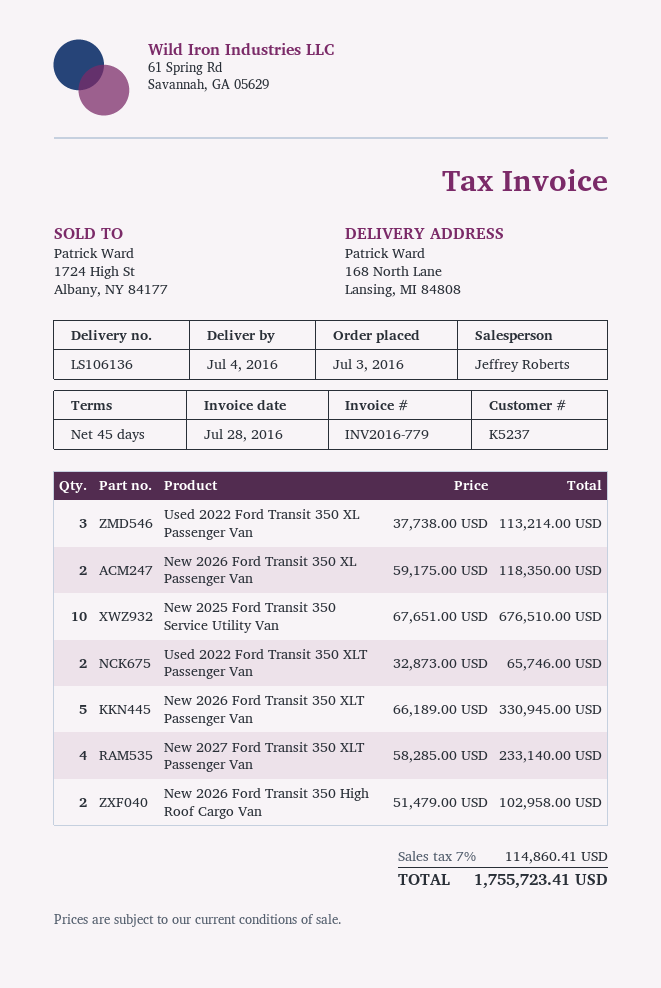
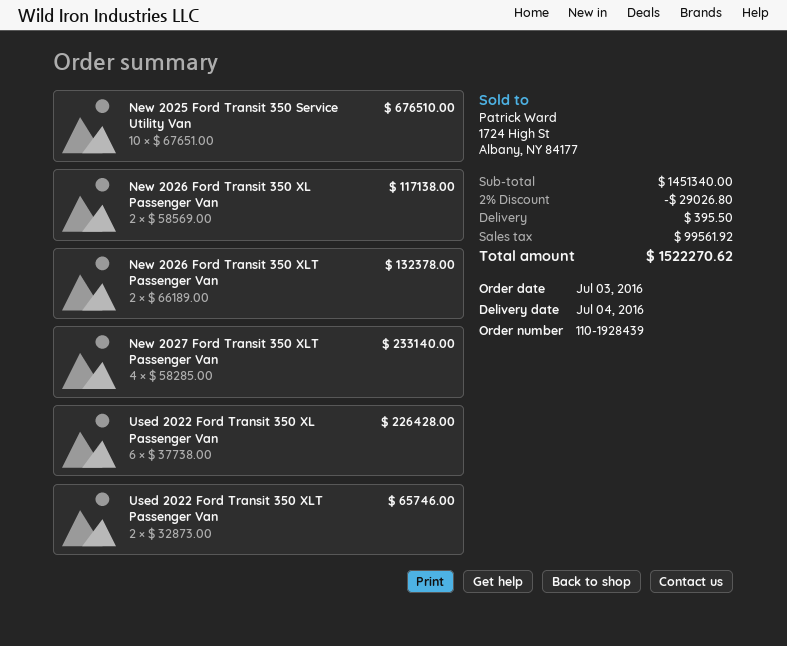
Used 2022 Ford Transit 350 XL Passenger Van: 3 x 37738.00 = 113214.00 -> 6 x 37738.00 = 226428.00
New 2026 Ford Transit 350 XL Passenger Van: 2 x 59175.00 = 118350.00 -> 2 x 58569.00 = 117138.00
New 2026 Ford Transit 350 XLT Passenger Van: 5 x 66189.00 = 330945.00 -> 2 x 66189.00 = 132378.00
New 2026 Ford Transit 350 High Roof Cargo Van: 2 x 51479.00 = 102958.00 -> none
discount: none -> 2% = 29026.80
shipping: none -> 395.50
tax: 114860.41 -> 99561.92
total: 1755723.41 -> 1522270.62

